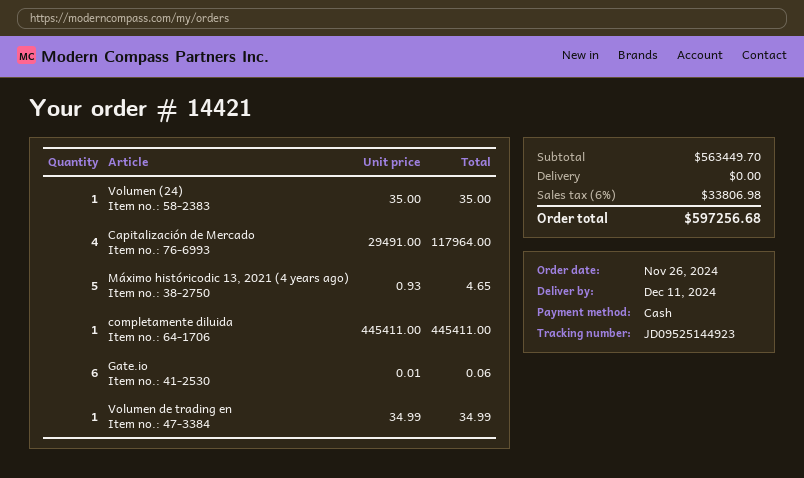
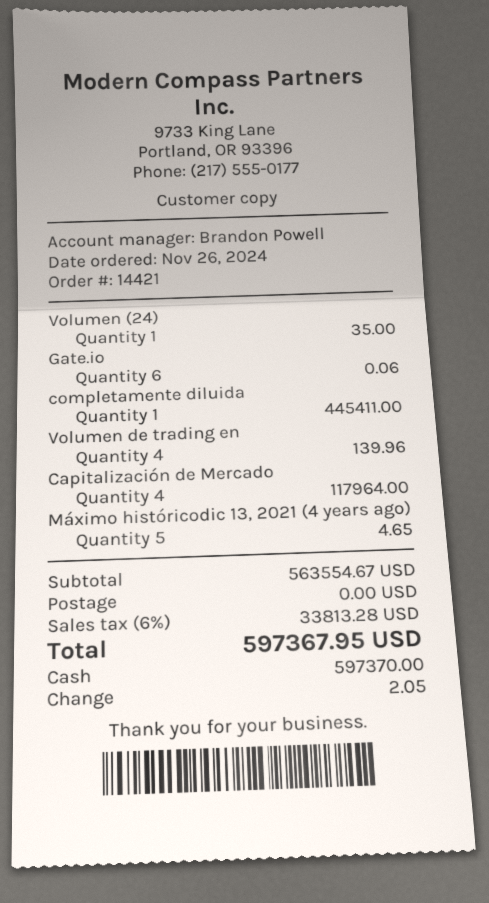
Volumen de trading en: 1 for 34.99 -> 4 for 139.96
subtotal: 563449.70 -> 563554.67
tax: 6% = 33806.98 -> 6% = 33813.28
total: 597256.68 -> 597367.95

